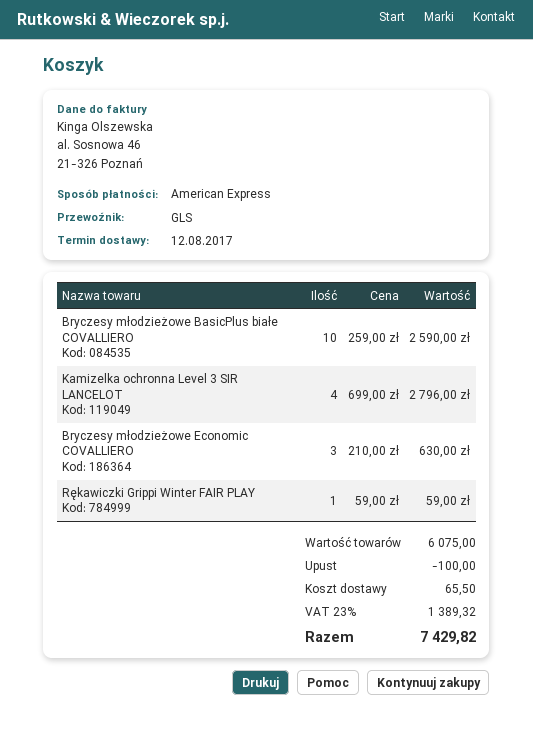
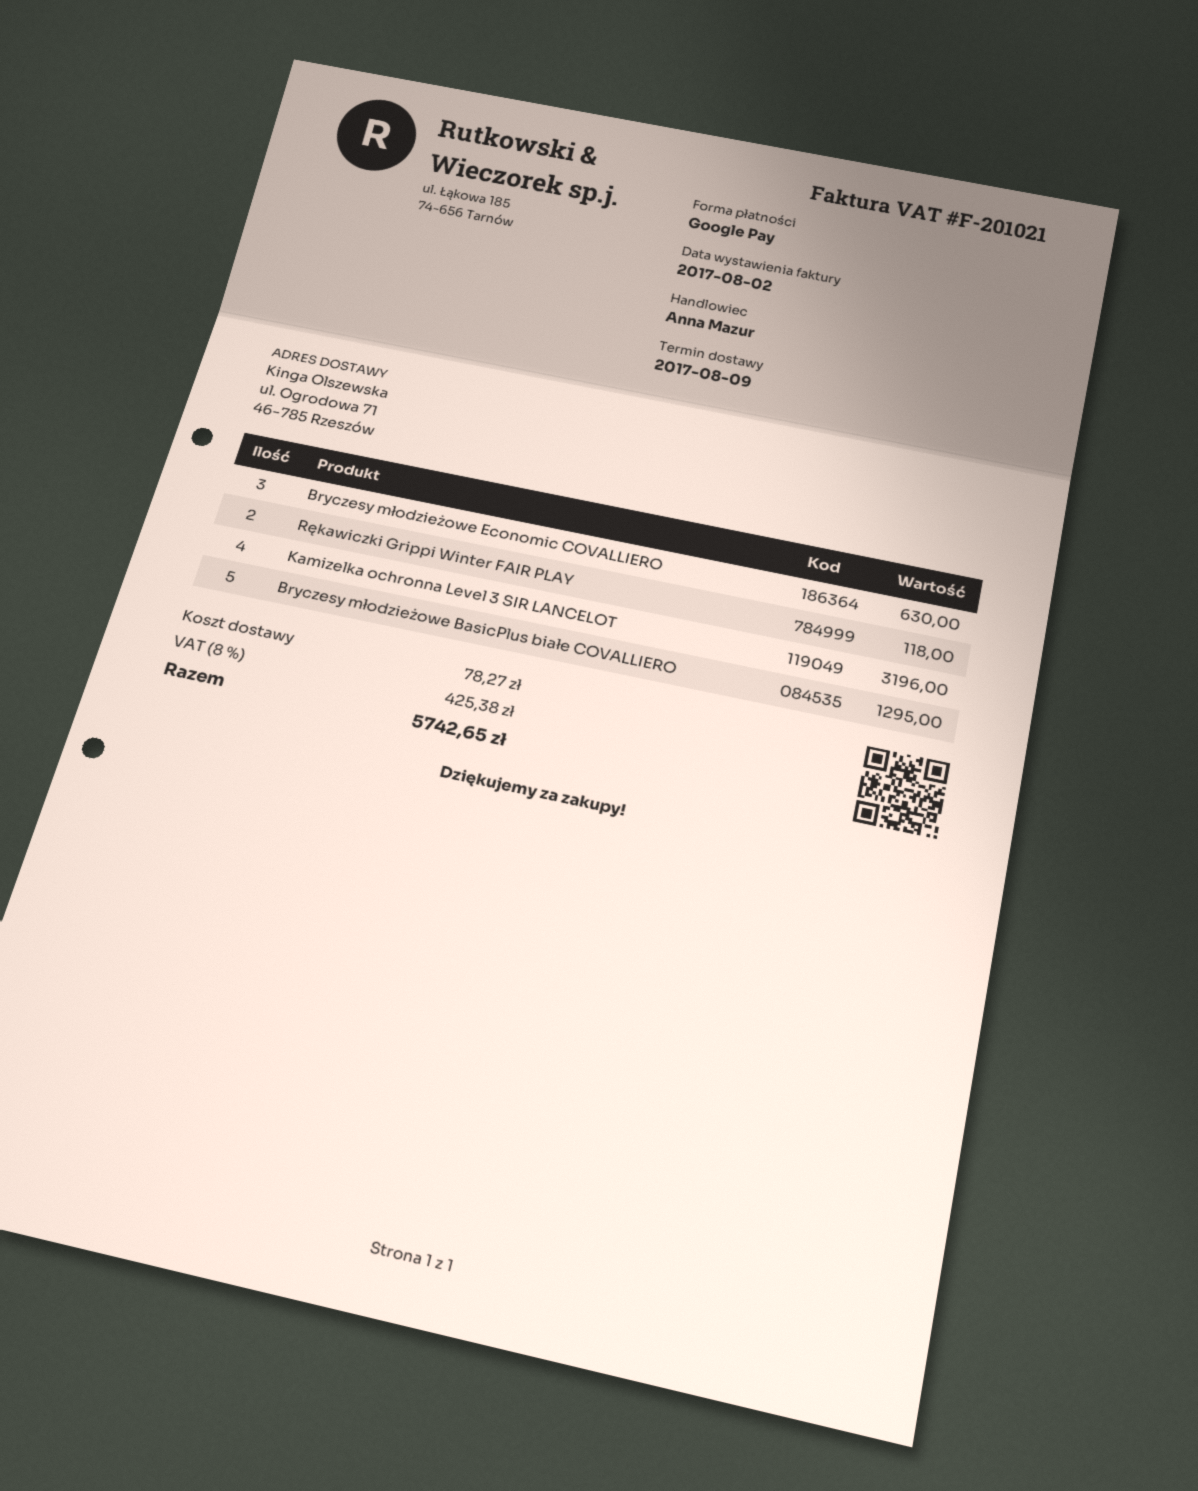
delivery date: 2017-08-12 -> 2017-08-09
payment method: American Express -> Google Pay
Bryczesy młodzieżowe BasicPlus białe COVALLIERO: 10 for 2590.00 -> 5 for 1295.00
Kamizelka ochronna Level 3 SIR LANCELOT: 4 for 2796.00 -> 4 for 3196.00
Rękawiczki Grippi Winter FAIR PLAY: 1 for 59.00 -> 2 for 118.00
discount: 100.00 -> none
shipping: 65.50 -> 78.27
tax: 23% = 1389.32 -> 8% = 425.38
total: 7429.82 -> 5742.65

